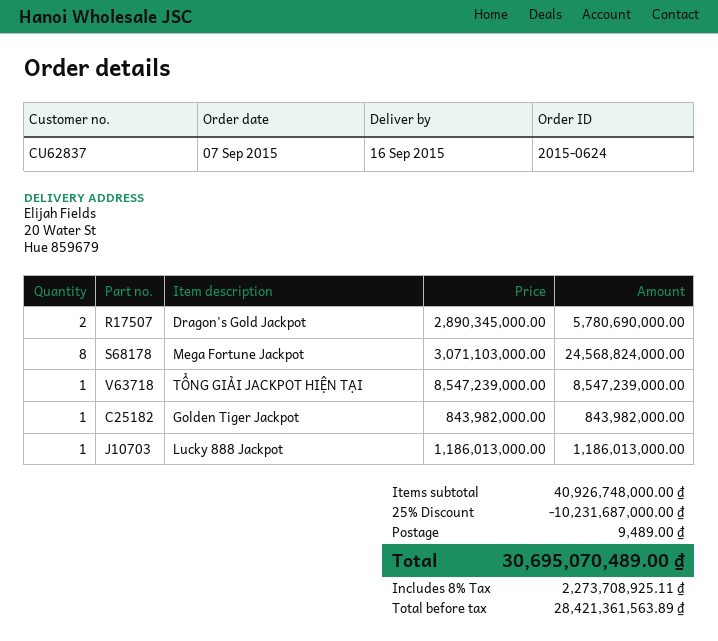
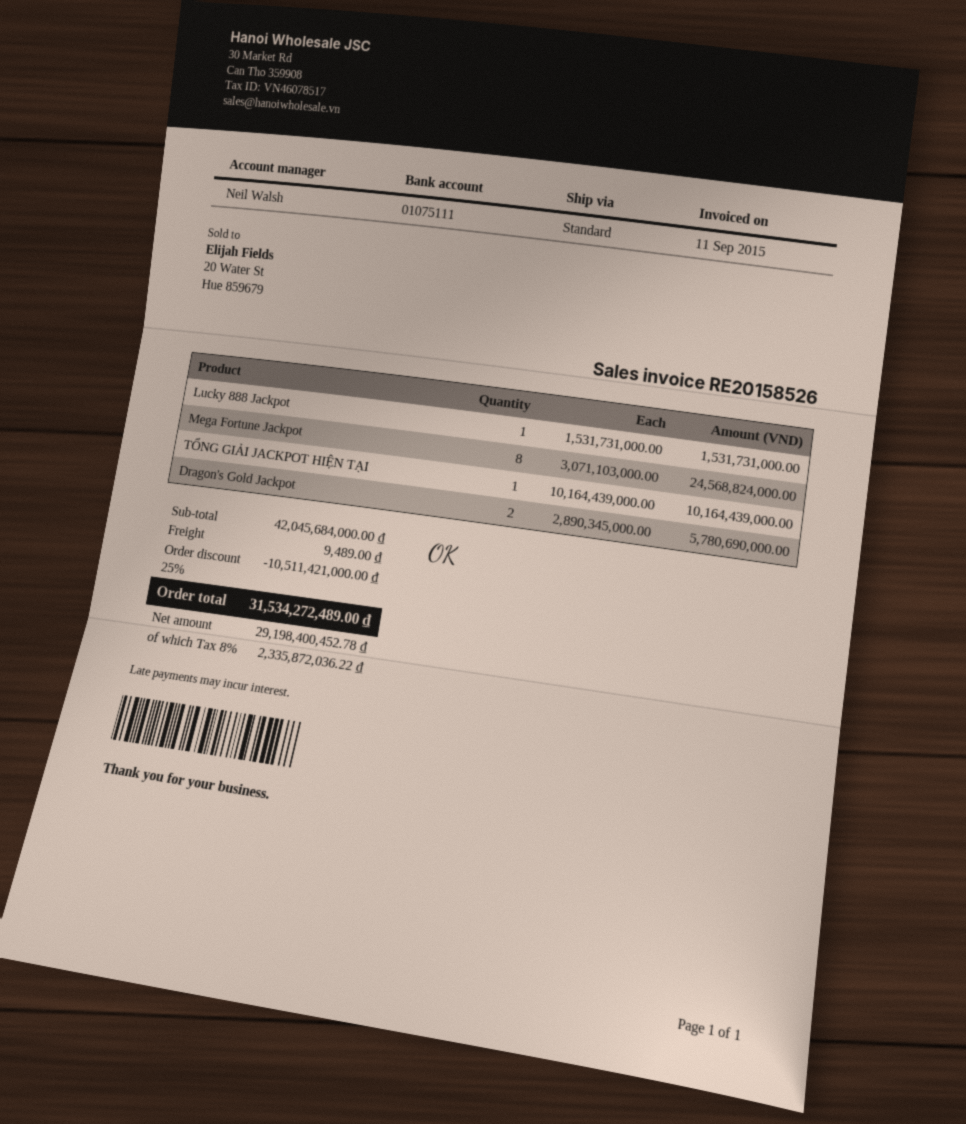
TỔNG GIẢI JACKPOT HIỆN TẠI: 1 x 8547239000.00 = 8547239000.00 -> 1 x 10164439000.00 = 10164439000.00
Golden Tiger Jackpot: 1 x 843982000.00 = 843982000.00 -> none
Lucky 888 Jackpot: 1 x 1186013000.00 = 1186013000.00 -> 1 x 1531731000.00 = 1531731000.00
subtotal: 40926748000.00 -> 42045684000.00
discount: 25% = 10231687000.00 -> 25% = 10511421000.00
net: 28421361563.89 -> 29198400452.78
tax: 8% = 2273708925.11 -> 8% = 2335872036.22
total: 30695070489.00 -> 31534272489.00

